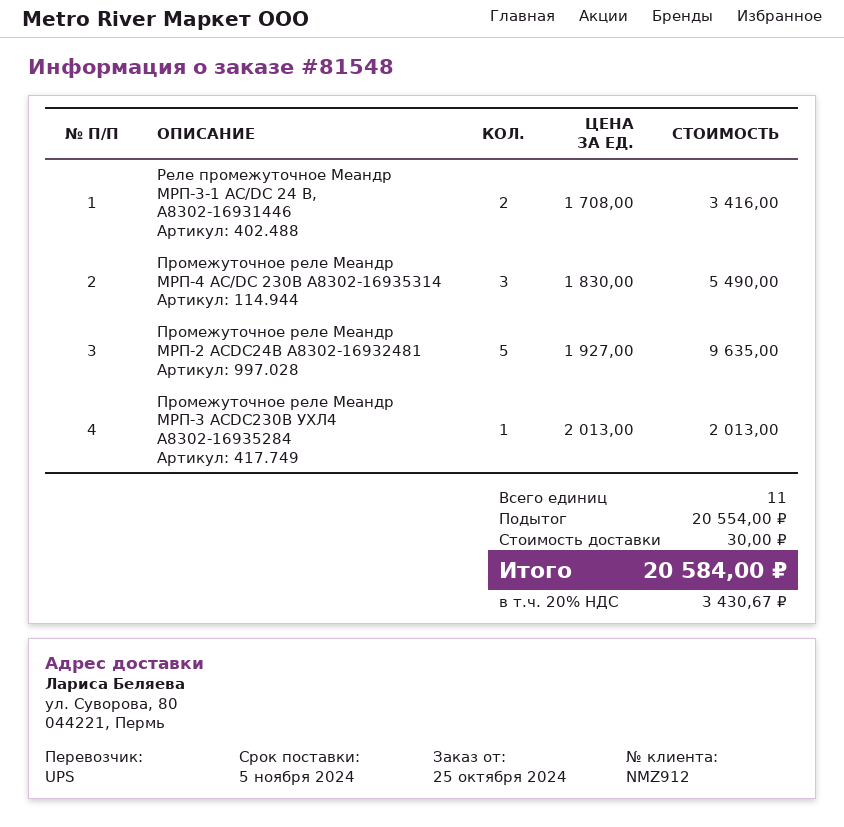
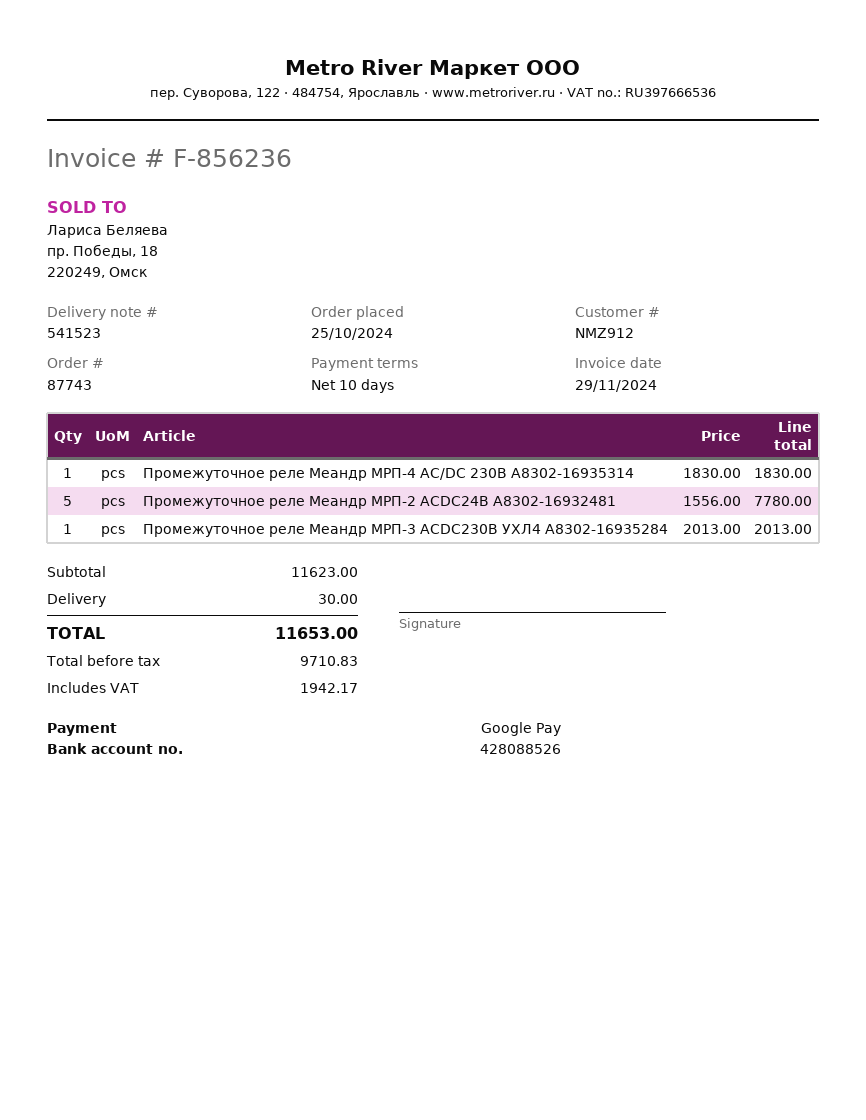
order number: 81548 -> 87743
Реле промежуточное Меандр МРП-3-1 AC/DC 24 В, A8302-16931446: 2 x 1708.00 = 3416.00 -> none
Промежуточное реле Меандр МРП-4 AC/DC 230В A8302-16935314: 3 x 1830.00 = 5490.00 -> 1 x 1830.00 = 1830.00
Промежуточное реле Меандр МРП-2 ACDC24В A8302-16932481: 5 x 1927.00 = 9635.00 -> 5 x 1556.00 = 7780.00
subtotal: 20554.00 -> 11623.00
tax: 3430.67 -> 1942.17
total: 20584.00 -> 11653.00

